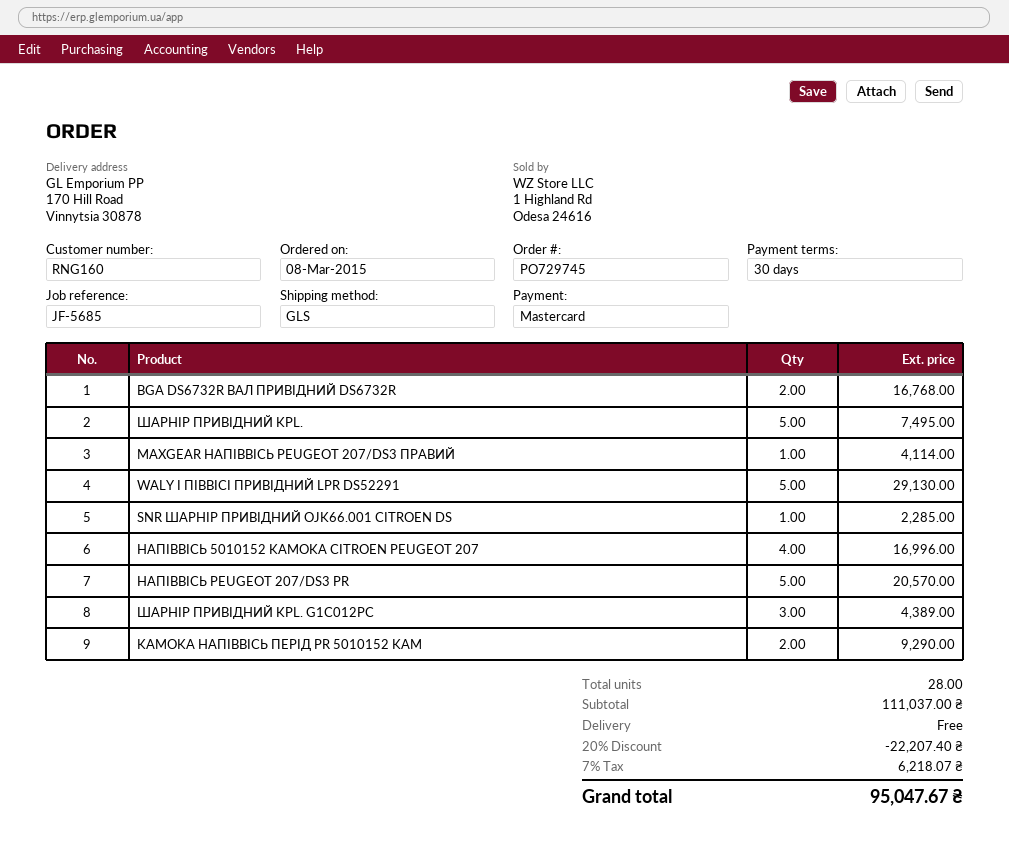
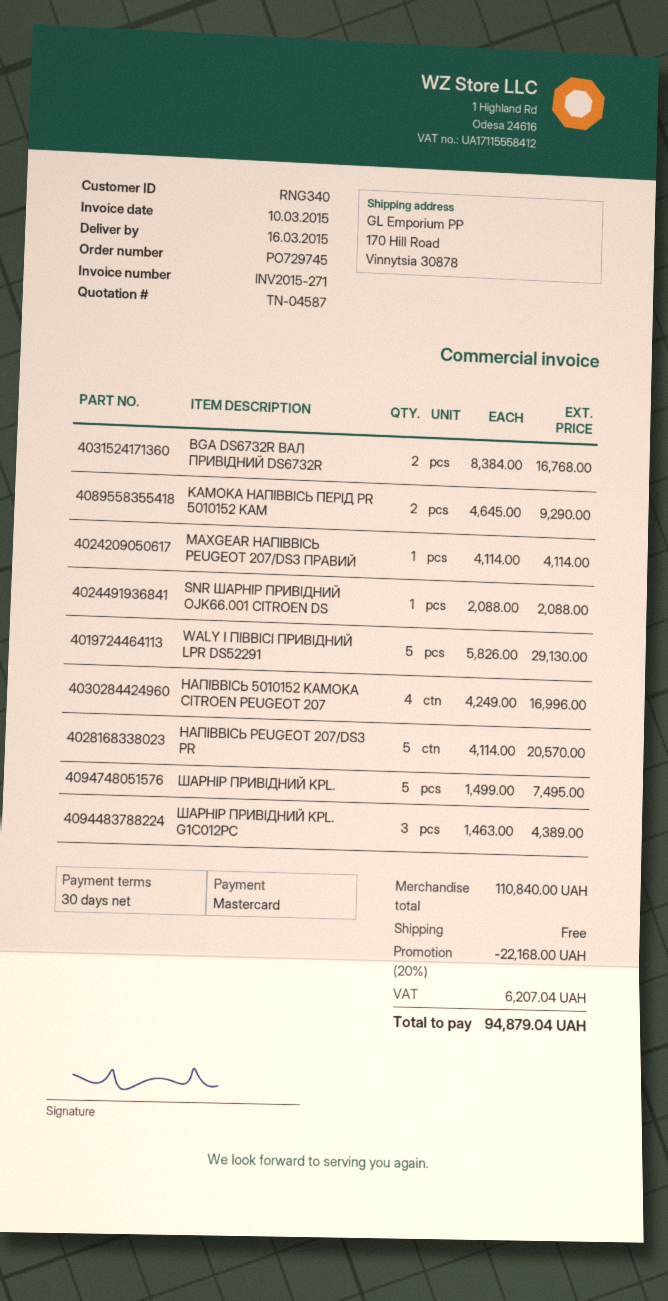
customer number: RNG160 -> RNG340
SNR ШАРНІР ПРИВІДНИЙ OJK66.001 CITROEN DS: 1 for 2285.00 -> 1 for 2088.00
subtotal: 111037.00 -> 110840.00
discount: 20% = 22207.40 -> 20% = 22168.00
tax: 6218.07 -> 6207.04
total: 95047.67 -> 94879.04

